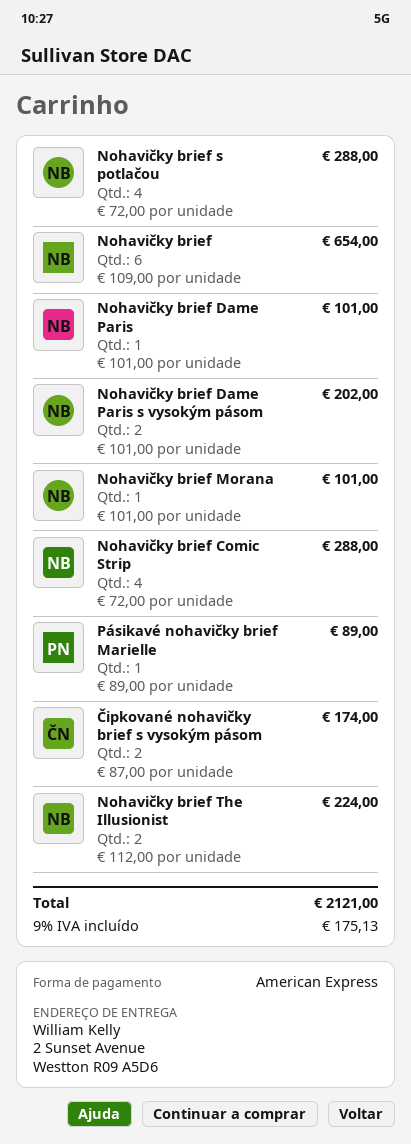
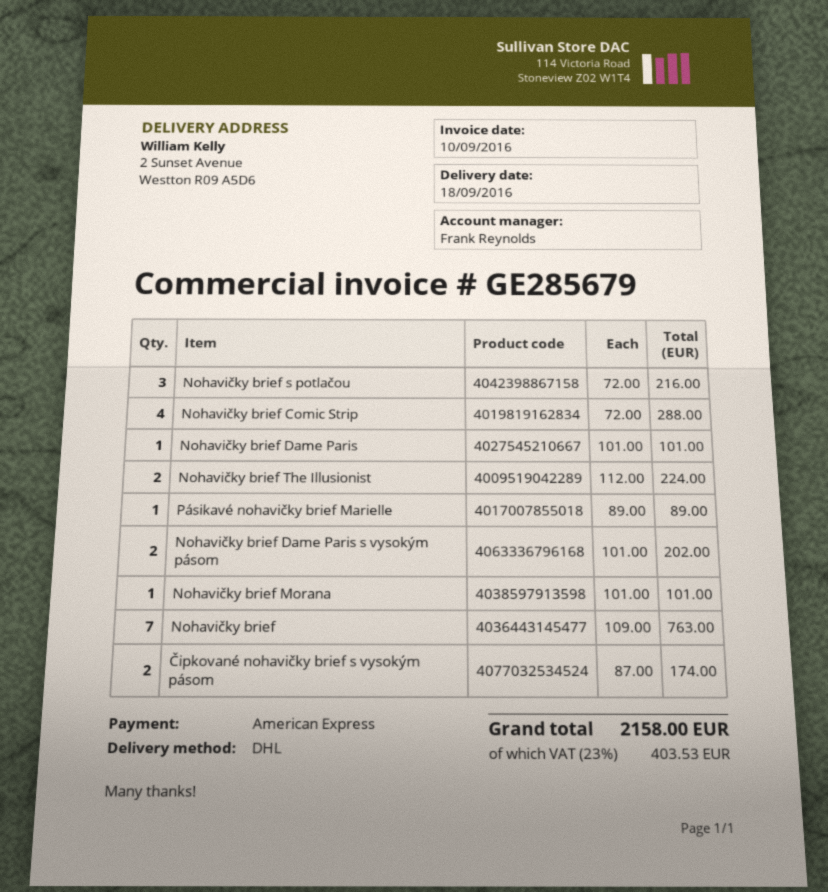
Nohavičky brief s potlačou: 4 x 72.00 = 288.00 -> 3 x 72.00 = 216.00
Nohavičky brief: 6 x 109.00 = 654.00 -> 7 x 109.00 = 763.00
tax: 9% = 175.13 -> 23% = 403.53
total: 2121.00 -> 2158.00

